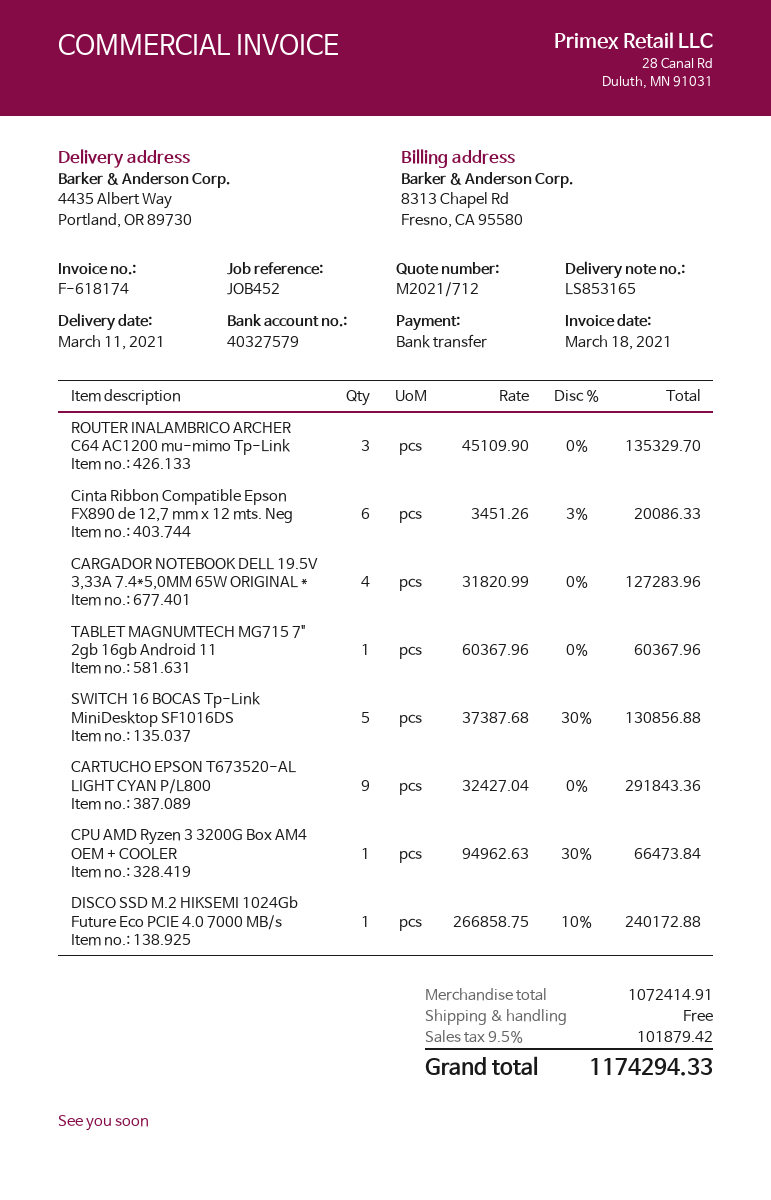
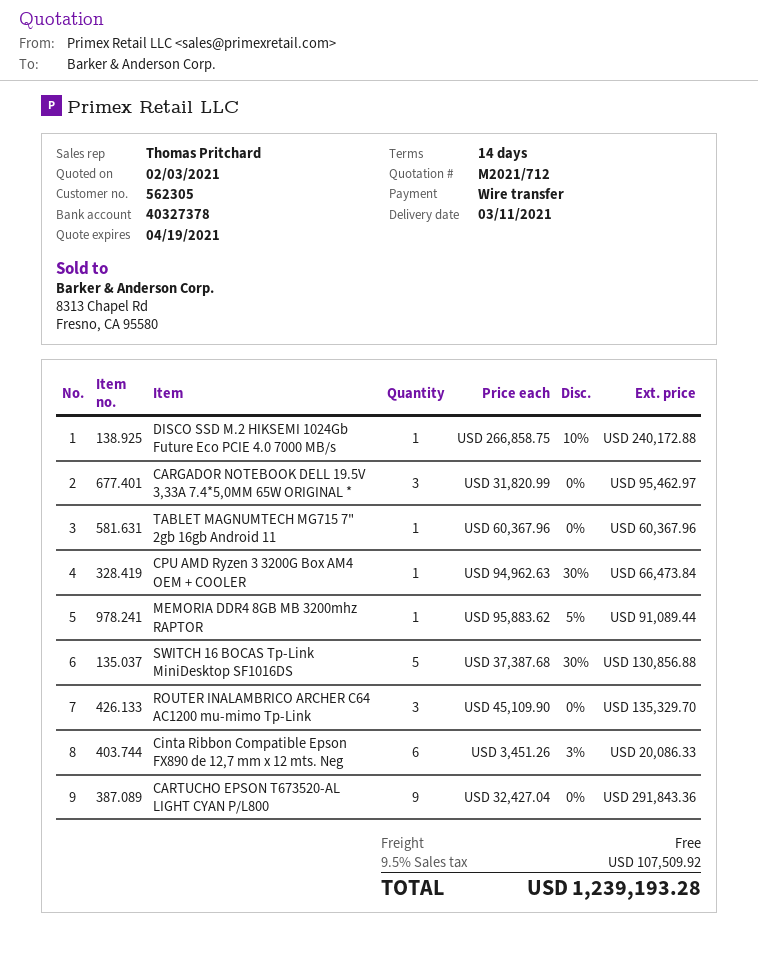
bank account: 40327579 -> 40327378
CARGADOR NOTEBOOK DELL 19.5V 3,33A 7.4*5,0MM 65W ORIGINAL *: 4 x 31820.99 = 127283.96 -> 3 x 31820.99 = 95462.97
MEMORIA DDR4 8GB MB 3200mhz RAPTOR: none -> 1 x 95883.62 - 5% = 91089.44
tax: 9.5% = 101879.42 -> 9.5% = 107509.92
total: 1174294.33 -> 1239193.28

